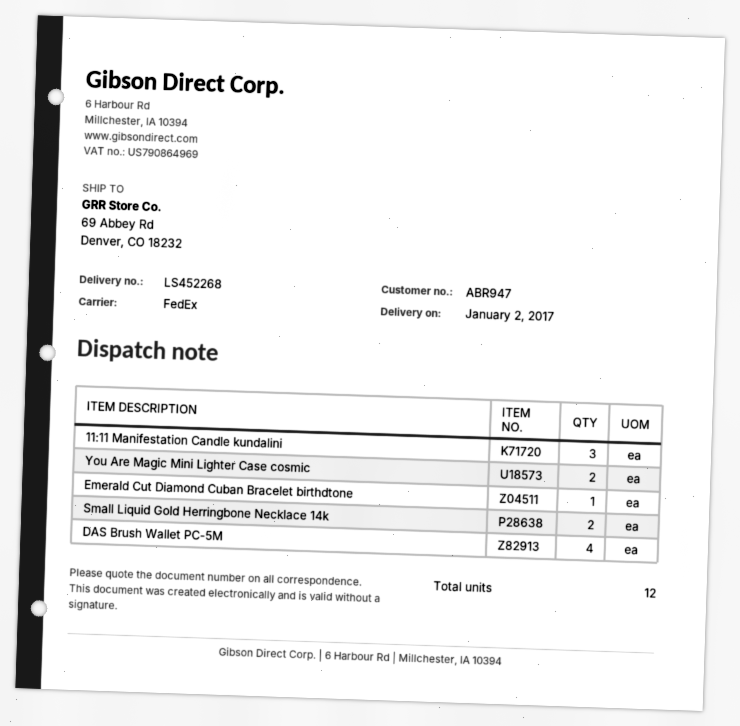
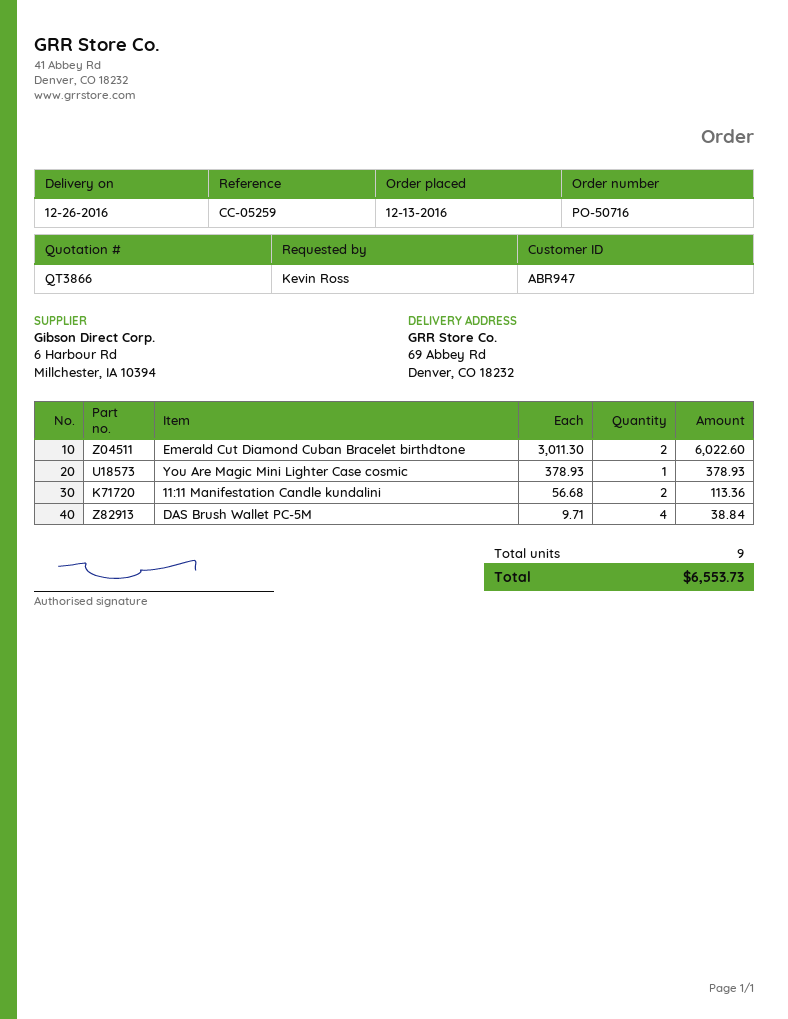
delivery date: 2017-01-02 -> 2016-12-26
11:11 Manifestation Candle kundalini: 3 -> 2
You Are Magic Mini Lighter Case cosmic: 2 -> 1
Emerald Cut Diamond Cuban Bracelet birthdtone: 1 -> 2
Small Liquid Gold Herringbone Necklace 14k: 2 -> none
total quantity: 12 -> 9

